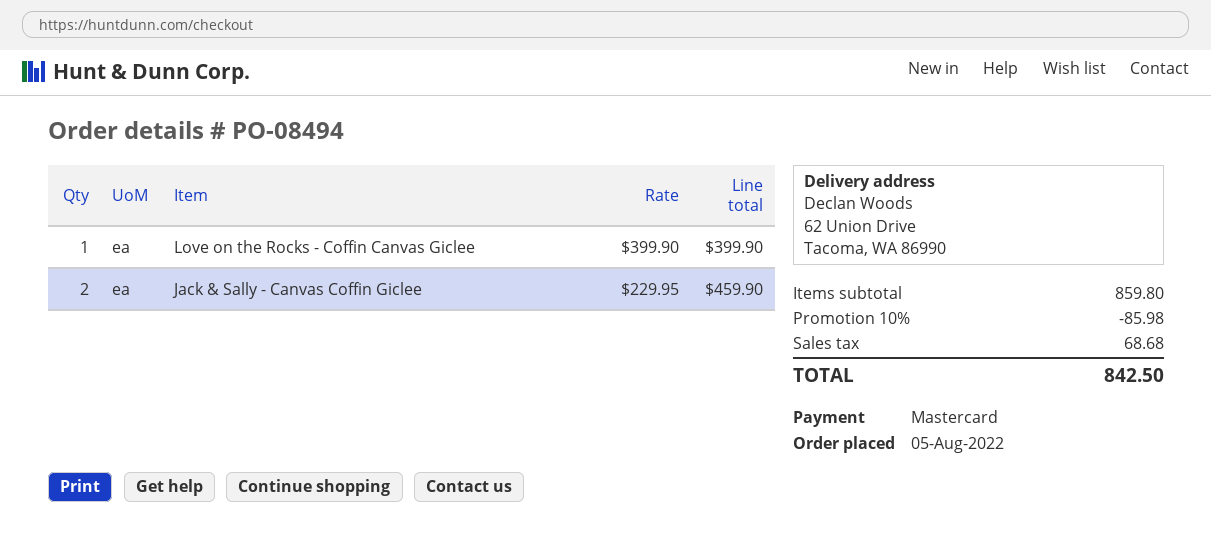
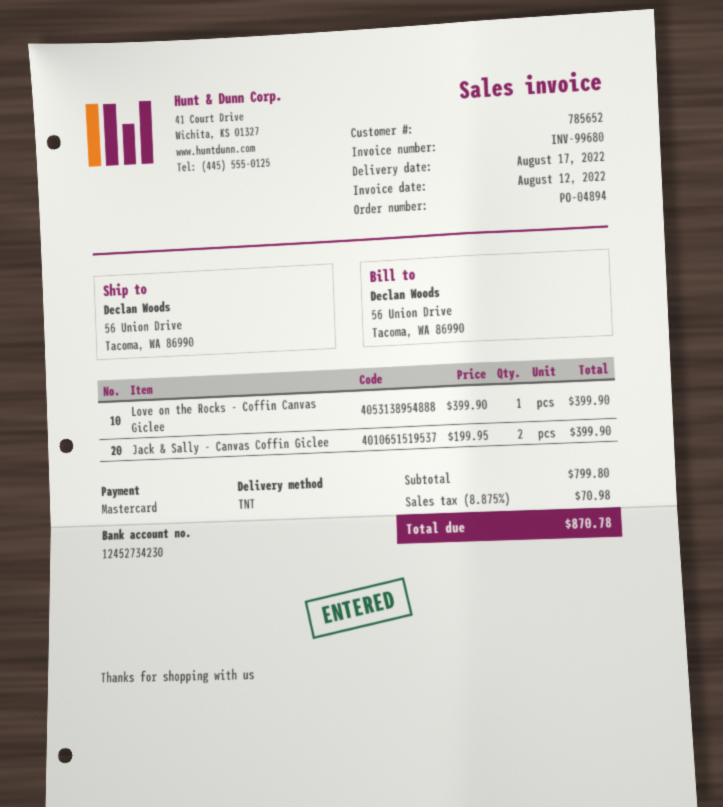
order number: PO-08494 -> PO-04894
ship to: 62 Union Drive, Tacoma, WA 86990 -> 56 Union Drive, Tacoma, WA 86990
Jack & Sally - Canvas Coffin Giclee: 2 x 229.95 = 459.90 -> 2 x 199.95 = 399.90
subtotal: 859.80 -> 799.80
discount: 10% = 85.98 -> none
tax: 68.68 -> 70.98
total: 842.50 -> 870.78

